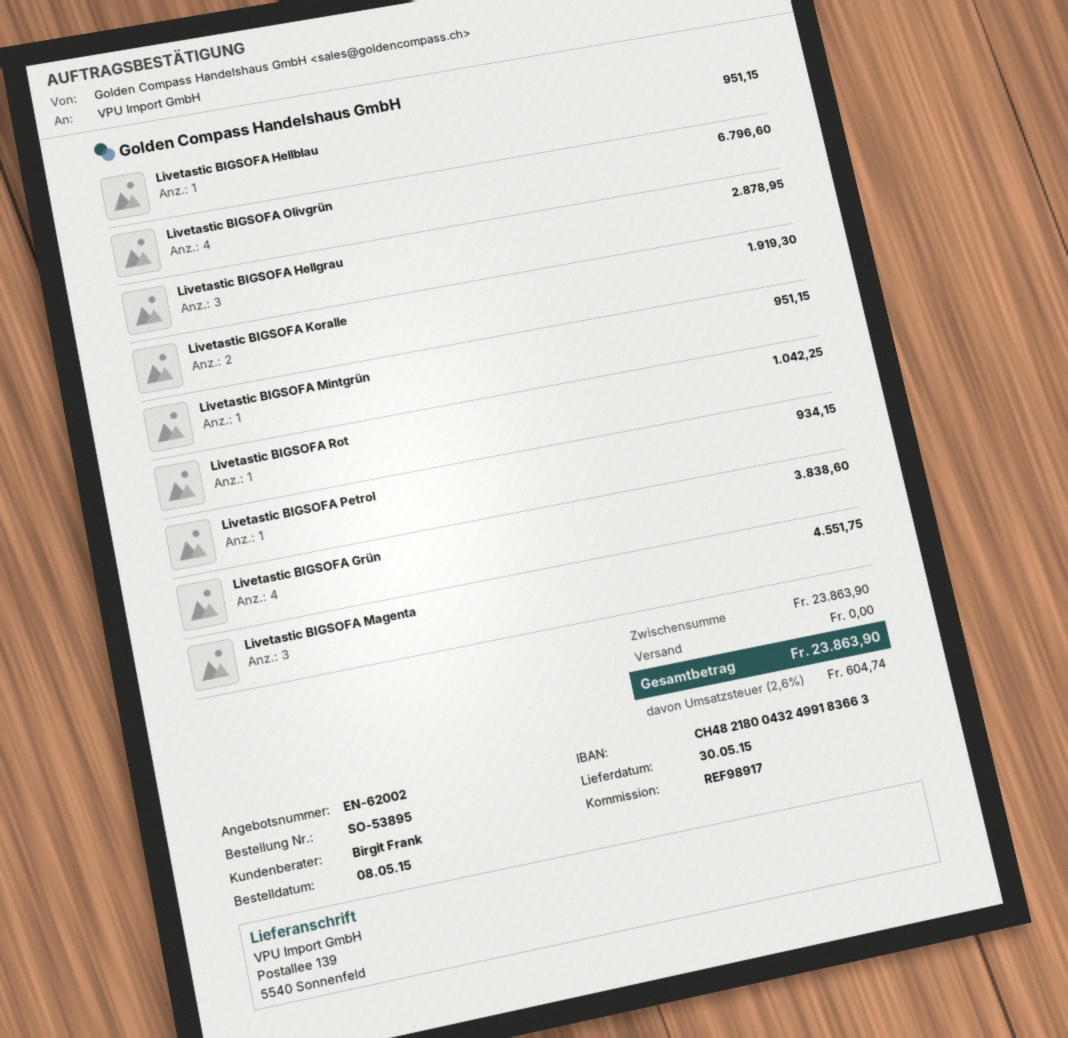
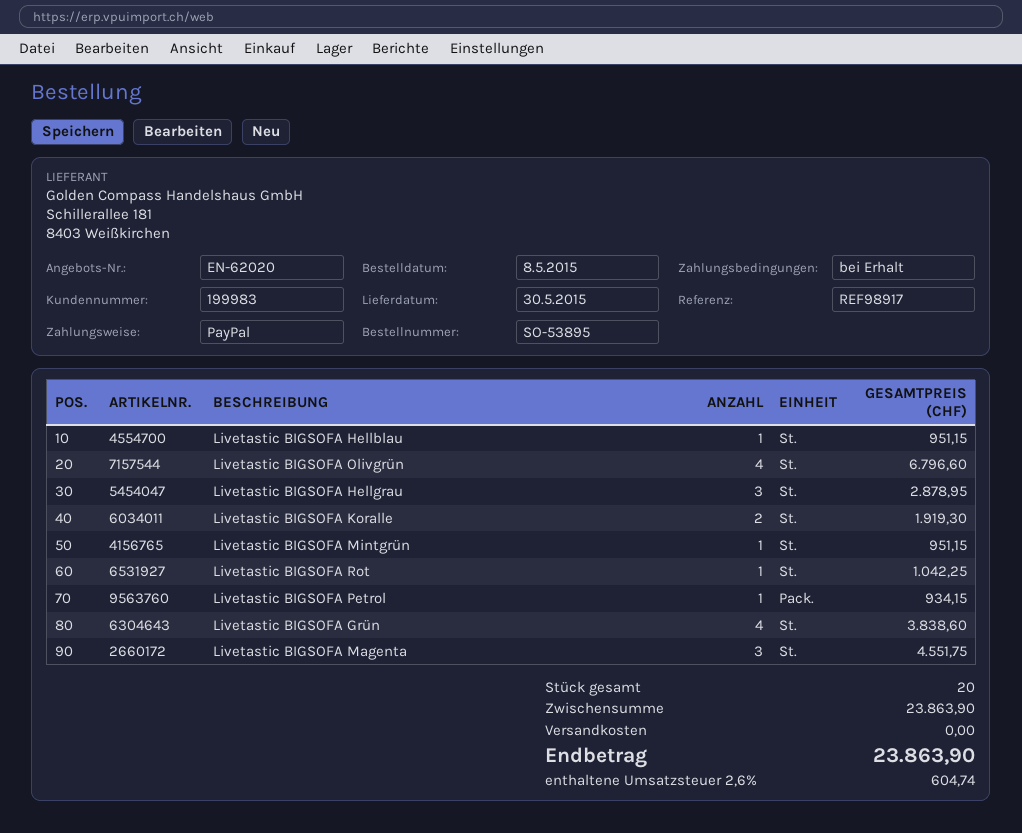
quote number: EN-62002 -> EN-62020

